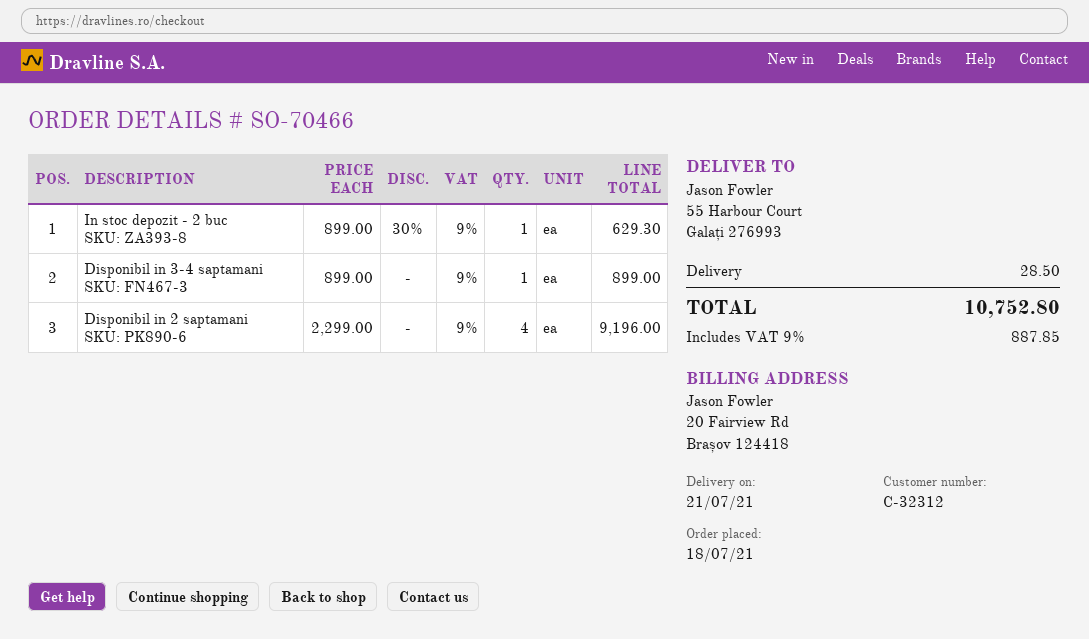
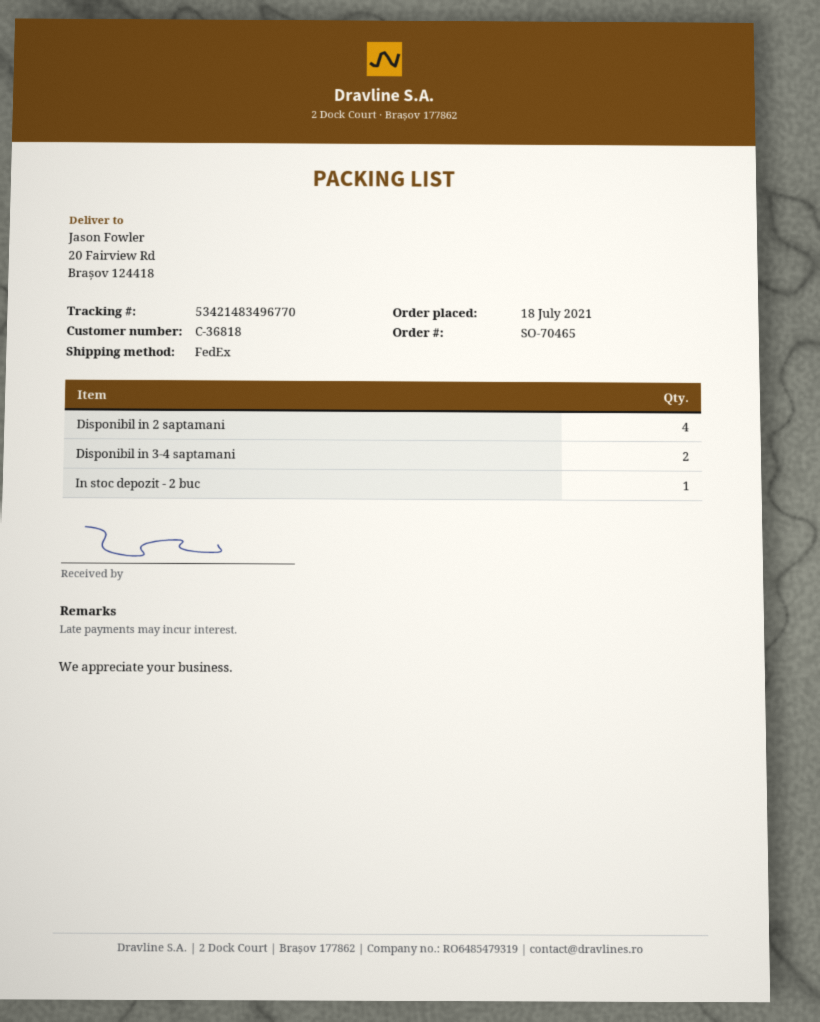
order number: SO-70466 -> SO-70465
customer number: C-32312 -> C-36818
ship to: 55 Harbour Court, Galați 276993 -> 20 Fairview Rd, Brașov 124418
Disponibil in 3-4 saptamani: 1 -> 2

